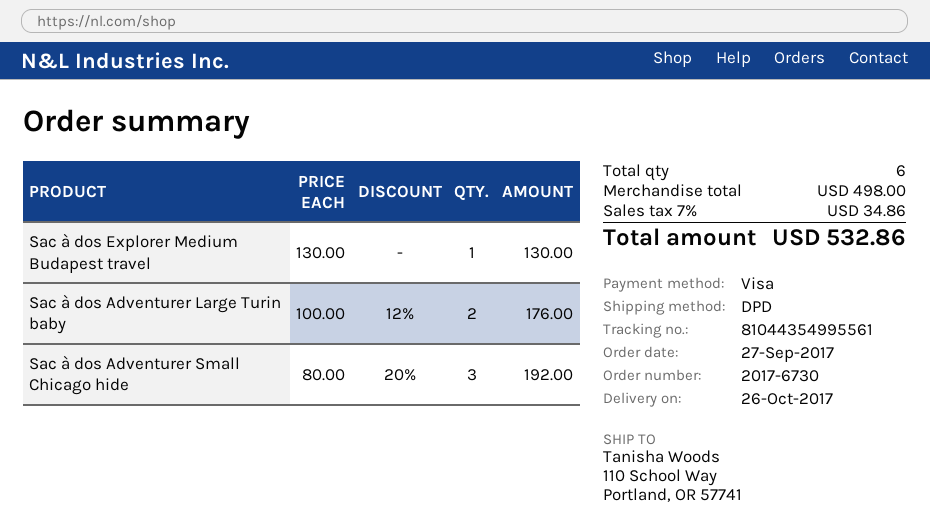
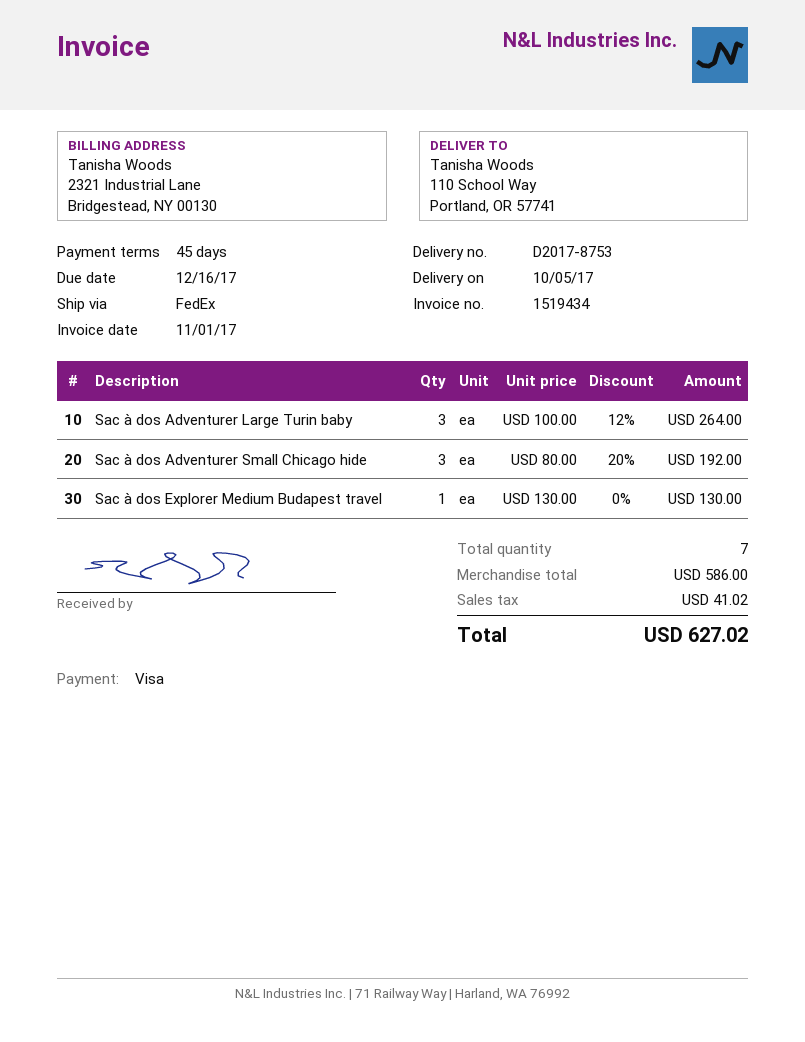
delivery date: 2017-10-26 -> 2017-10-05
shipping method: DPD -> FedEx
Sac à dos Adventurer Large Turin baby: 2 x 100.00 - 12% = 176.00 -> 3 x 100.00 - 12% = 264.00
total quantity: 6 -> 7
subtotal: 498.00 -> 586.00
tax: 34.86 -> 41.02
total: 532.86 -> 627.02

